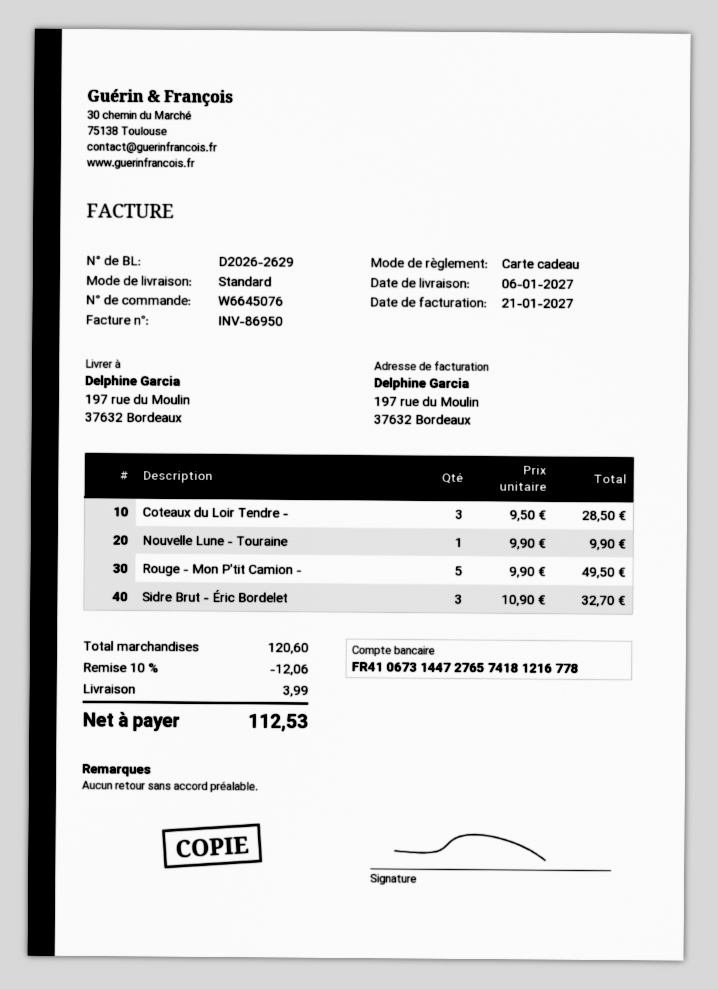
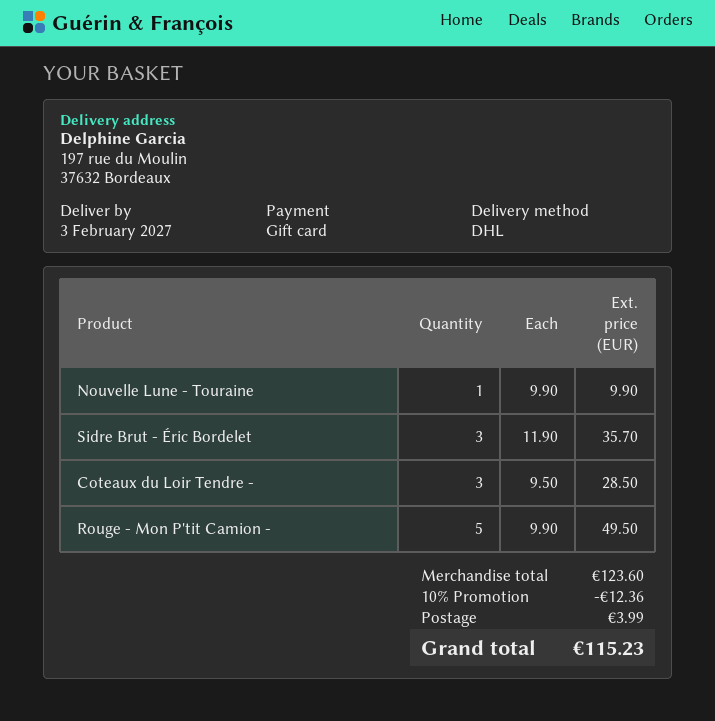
delivery date: 2027-01-06 -> 2027-02-03
shipping method: standard -> DHL
Sidre Brut - Éric Bordelet: 3 x 10.90 = 32.70 -> 3 x 11.90 = 35.70
subtotal: 120.60 -> 123.60
discount: 10% = 12.06 -> 10% = 12.36
total: 112.53 -> 115.23

